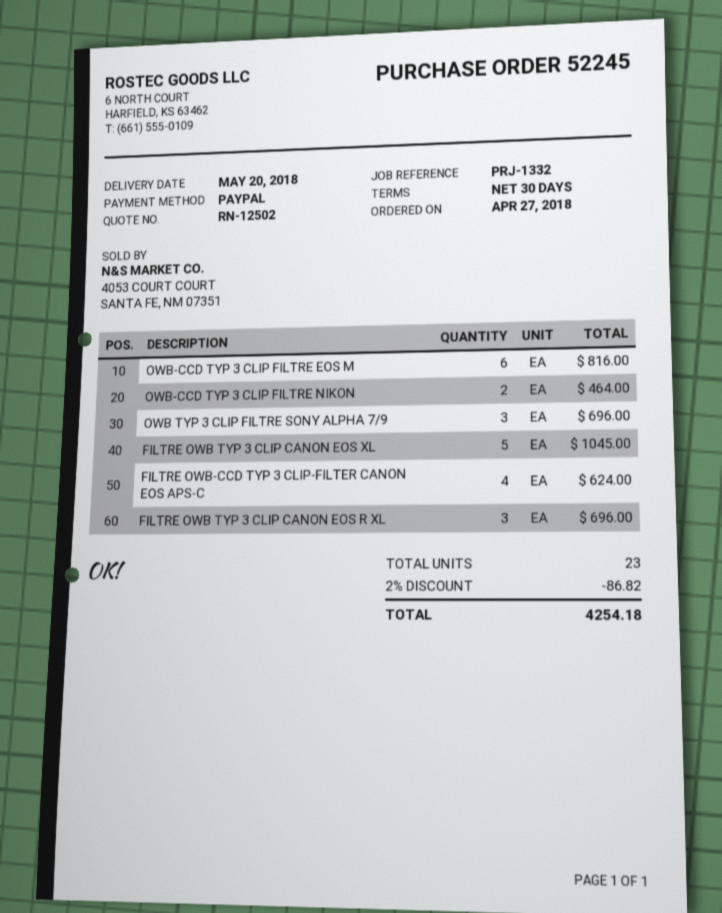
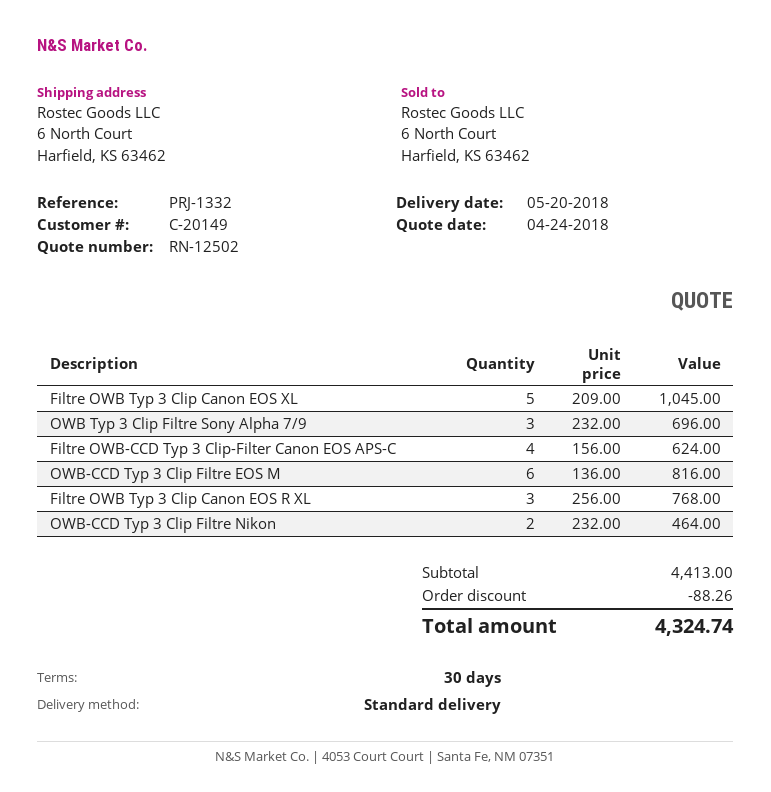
FILTRE OWB TYP 3 CLIP CANON EOS R XL: 3 for 696.00 -> 3 for 768.00
discount: 86.82 -> 88.26
total: 4254.18 -> 4324.74

